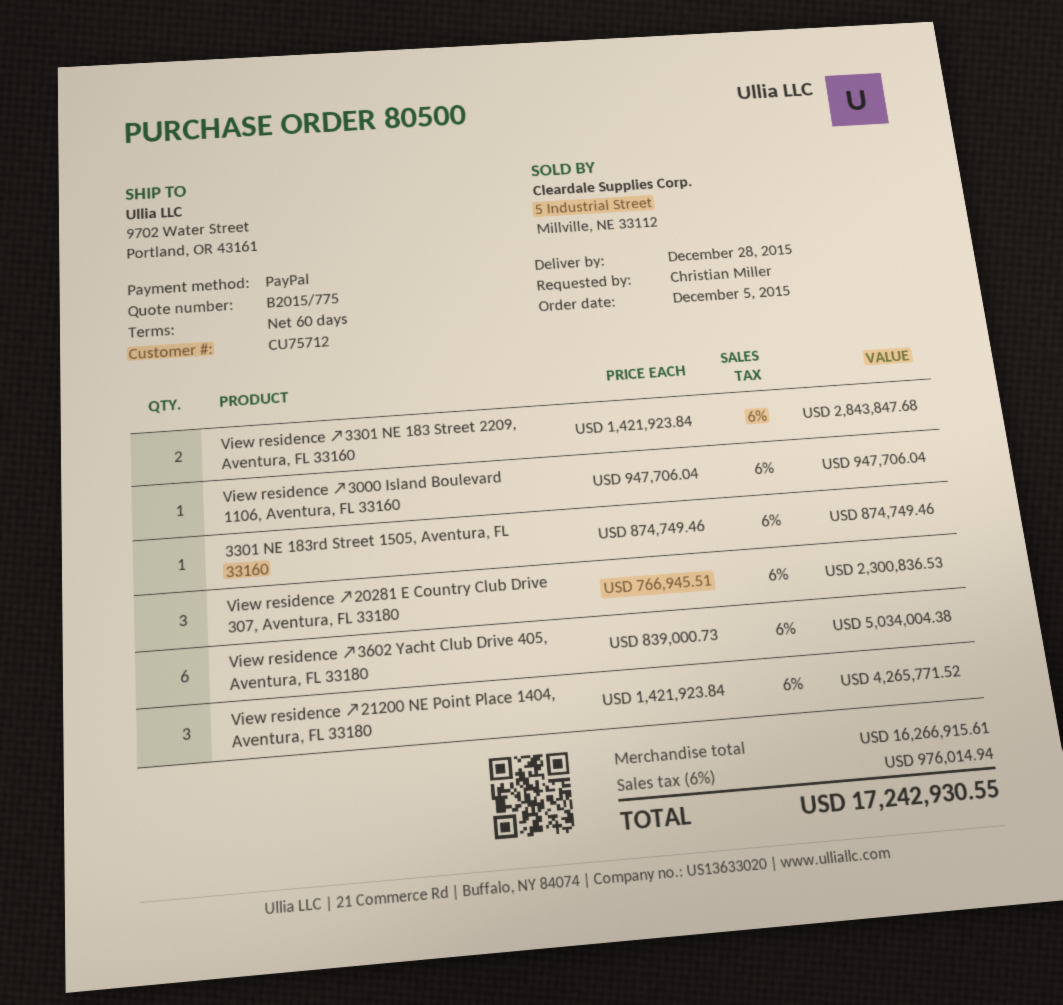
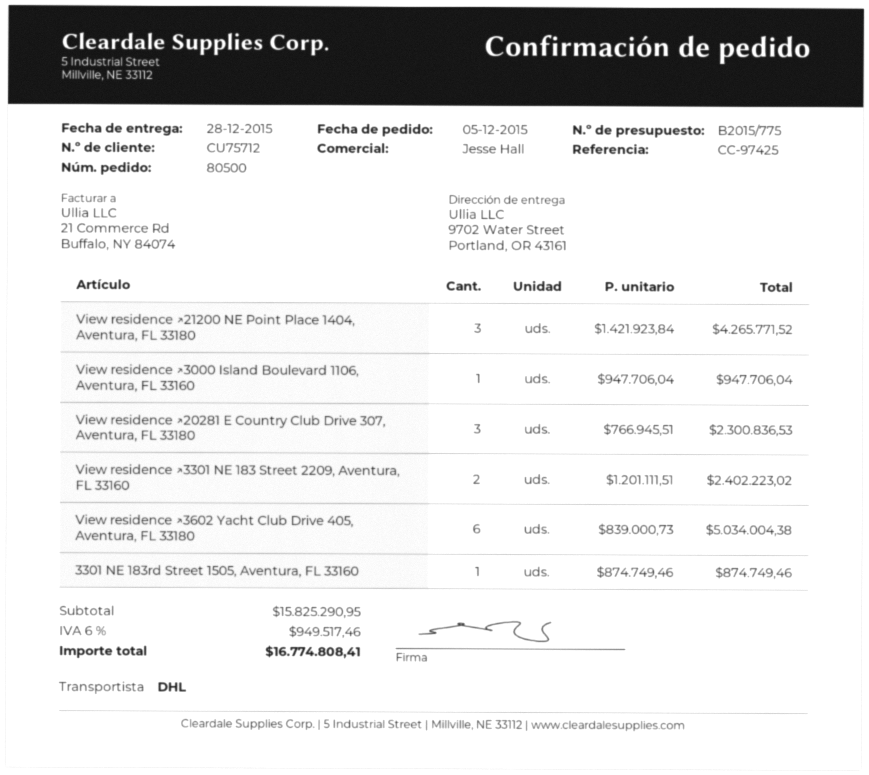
View residence ↗3301 NE 183 Street 2209, Aventura, FL 33160: 2 x 1421923.84 = 2843847.68 -> 2 x 1201111.51 = 2402223.02
subtotal: 16266915.61 -> 15825290.95
tax: 6% = 976014.94 -> 6% = 949517.46
total: 17242930.55 -> 16774808.41

